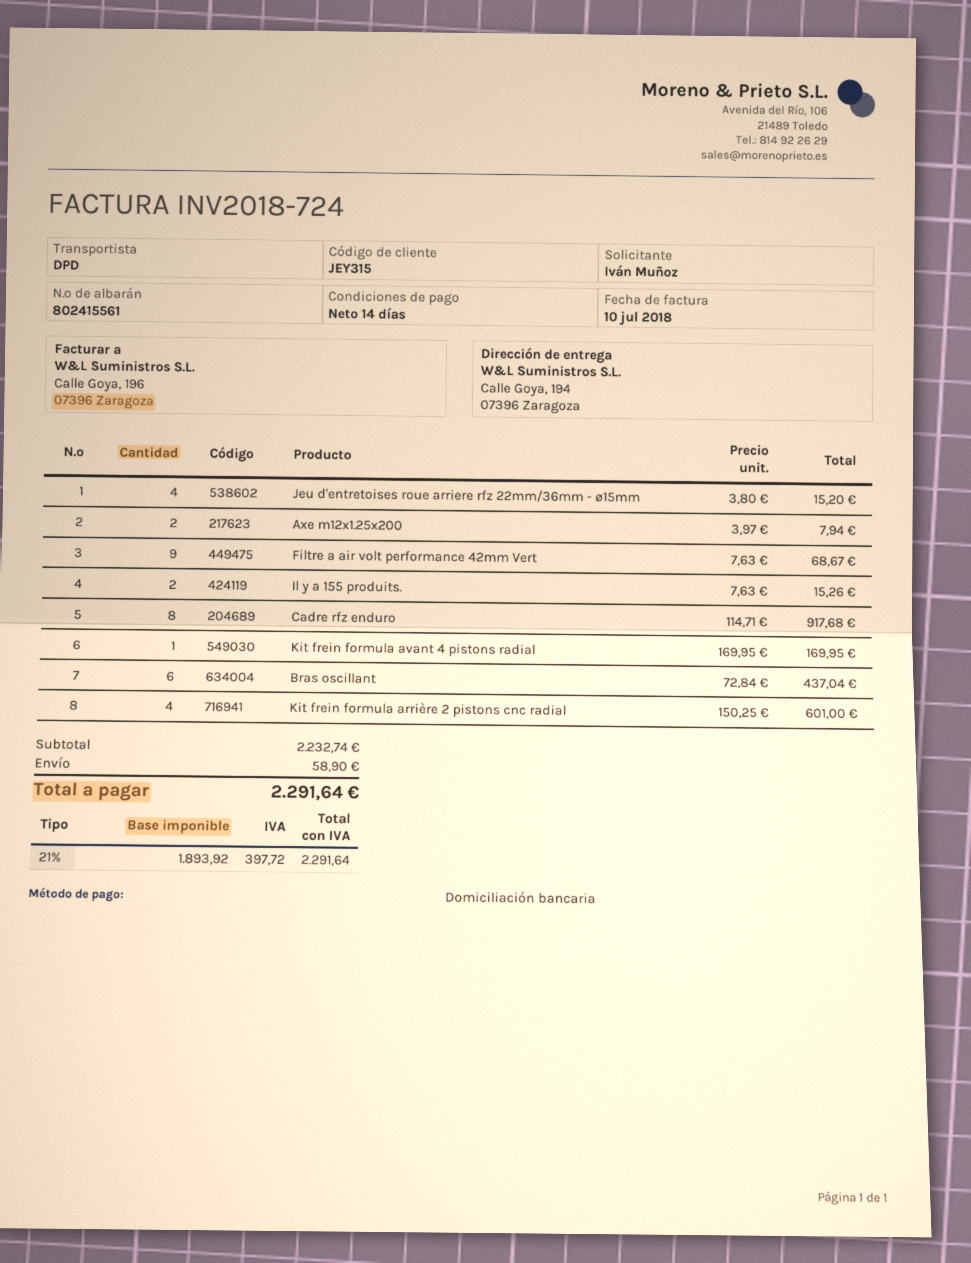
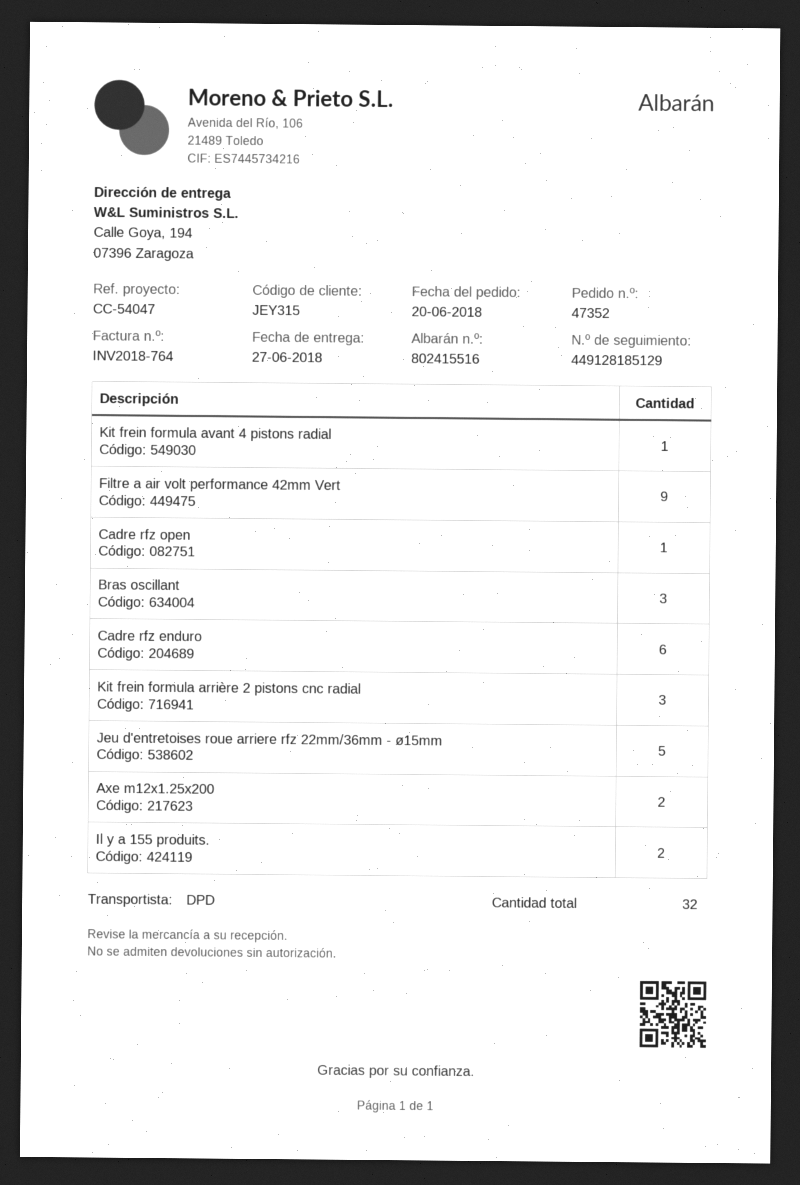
delivery note number: 802415561 -> 802415516
invoice number: INV2018-724 -> INV2018-764
Jeu d'entretoises roue arriere rfz 22mm/36mm - ø15mm: 4 -> 5
Cadre rfz enduro: 8 -> 6
Bras oscillant: 6 -> 3
Kit frein formula arrière 2 pistons cnc radial: 4 -> 3
Cadre rfz open: none -> 1

